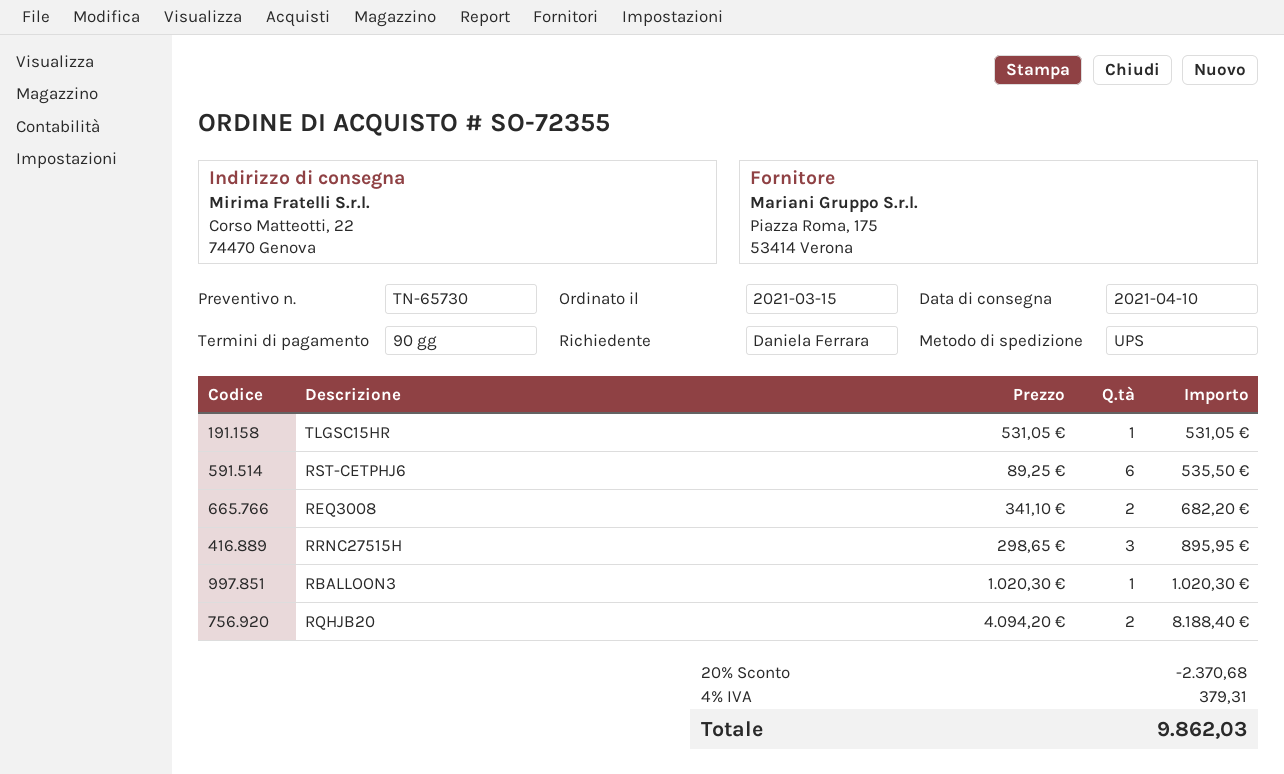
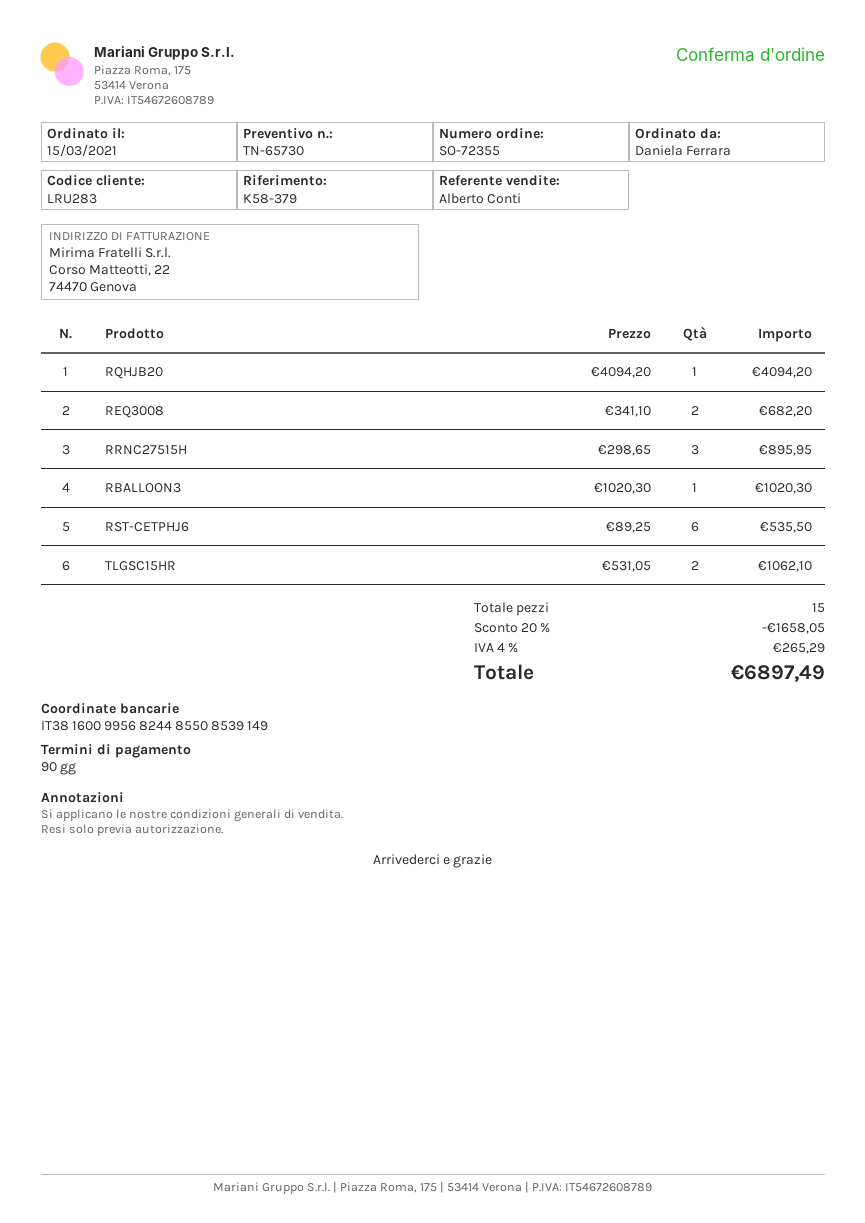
TLGSC15HR: 1 x 531.05 = 531.05 -> 2 x 531.05 = 1062.10
RQHJB20: 2 x 4094.20 = 8188.40 -> 1 x 4094.20 = 4094.20
discount: 20% = 2370.68 -> 20% = 1658.05
tax: 4% = 379.31 -> 4% = 265.29
total: 9862.03 -> 6897.49

